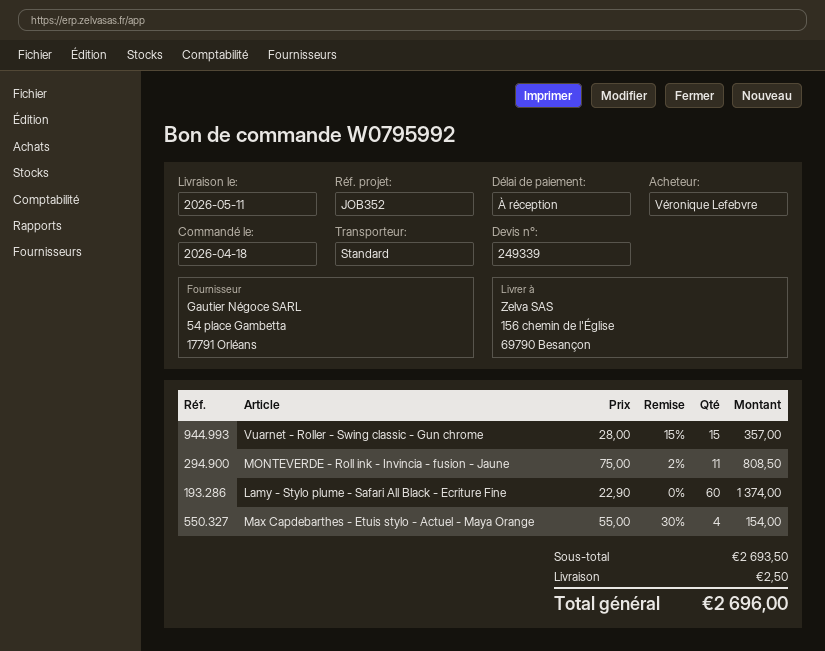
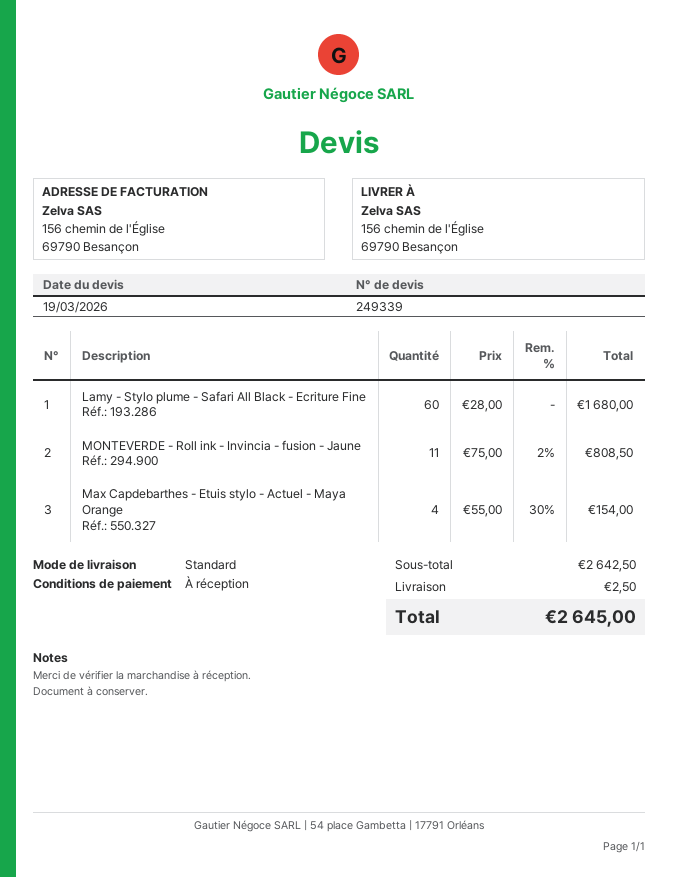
Vuarnet - Roller - Swing classic - Gun chrome: 15 x 28.00 - 15% = 357.00 -> none
Lamy - Stylo plume - Safari All Black - Ecriture Fine: 60 x 22.90 = 1374.00 -> 60 x 28.00 = 1680.00
subtotal: 2693.50 -> 2642.50
total: 2696.00 -> 2645.00

